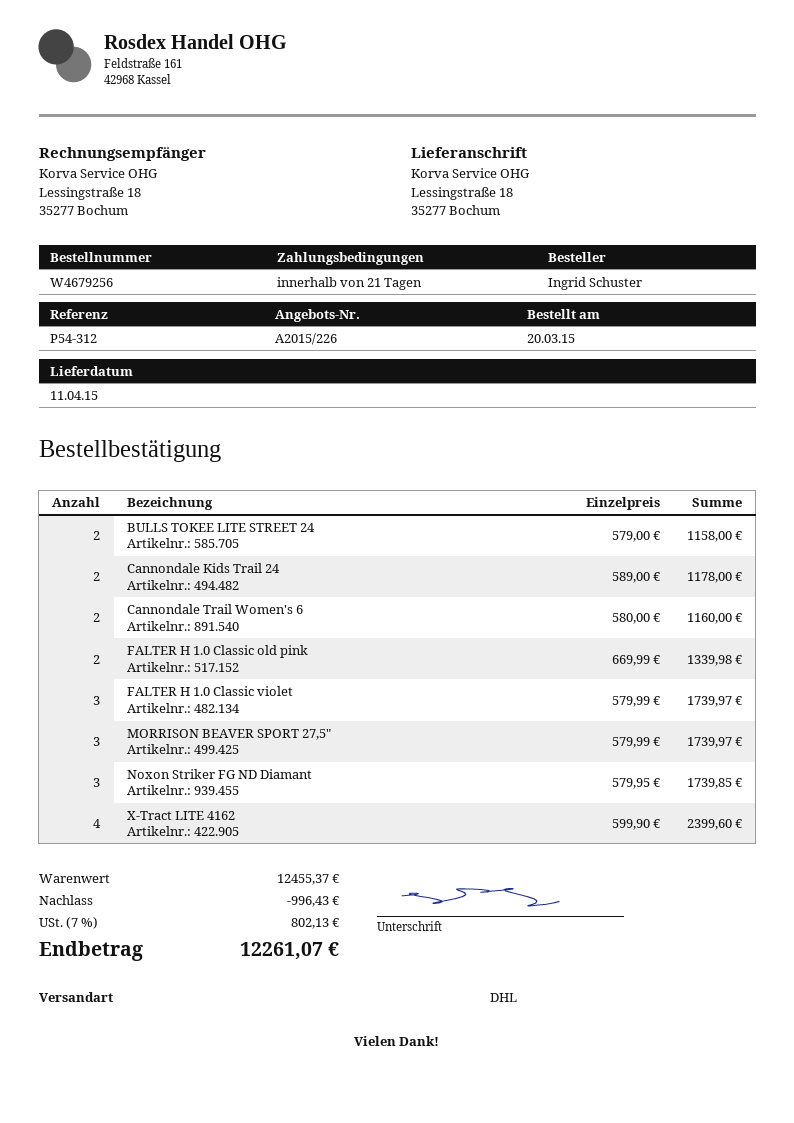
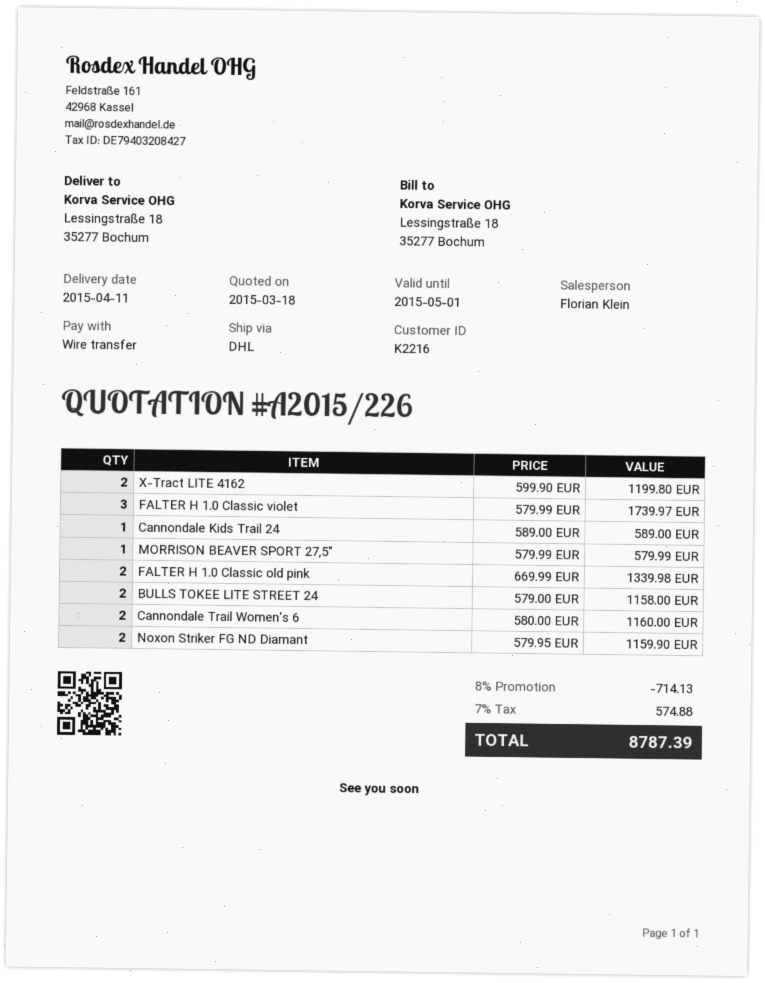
Cannondale Kids Trail 24: 2 x 589.00 = 1178.00 -> 1 x 589.00 = 589.00
MORRISON BEAVER SPORT 27,5": 3 x 579.99 = 1739.97 -> 1 x 579.99 = 579.99
Noxon Striker FG ND Diamant: 3 x 579.95 = 1739.85 -> 2 x 579.95 = 1159.90
X-Tract LITE 4162: 4 x 599.90 = 2399.60 -> 2 x 599.90 = 1199.80
discount: 996.43 -> 714.13
tax: 7% = 802.13 -> 7% = 574.88
total: 12261.07 -> 8787.39

